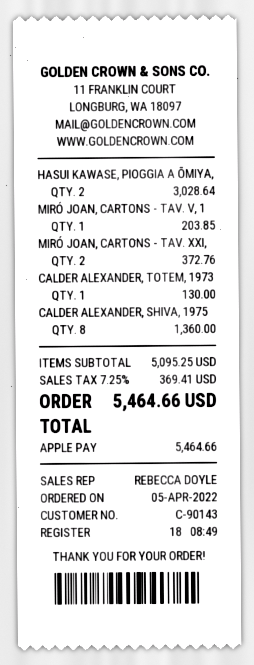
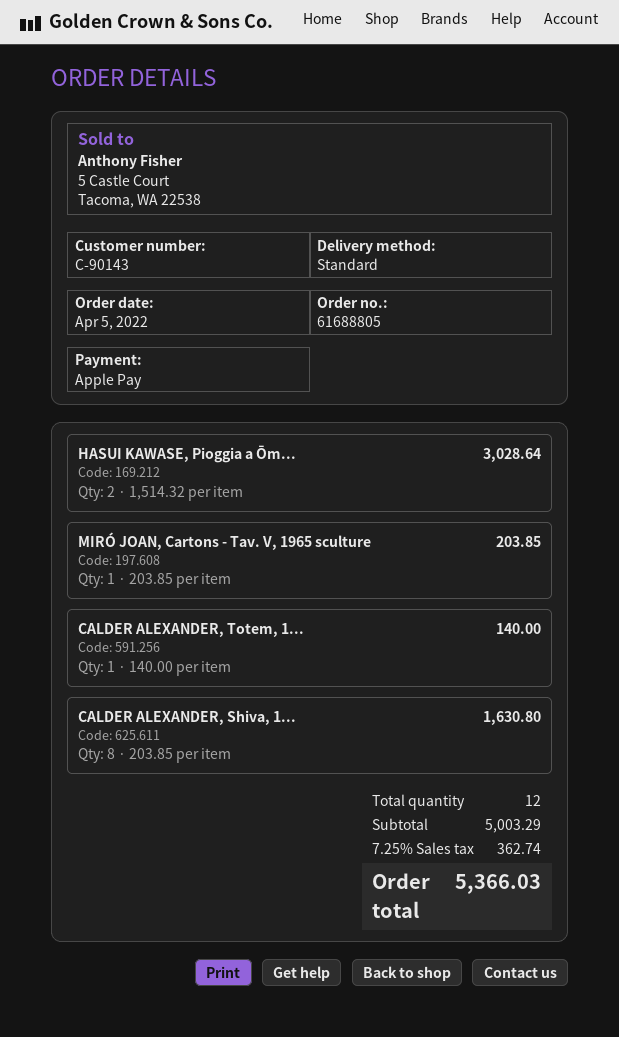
MIRÓ JOAN, CARTONS - TAV. XXI,: 2 for 372.76 -> none
CALDER ALEXANDER, TOTEM, 1973: 1 for 130.00 -> 1 for 140.00
CALDER ALEXANDER, SHIVA, 1975: 8 for 1360.00 -> 8 for 1630.80
subtotal: 5095.25 -> 5003.29
tax: 7.25% = 369.41 -> 7.25% = 362.74
total: 5464.66 -> 5366.03

